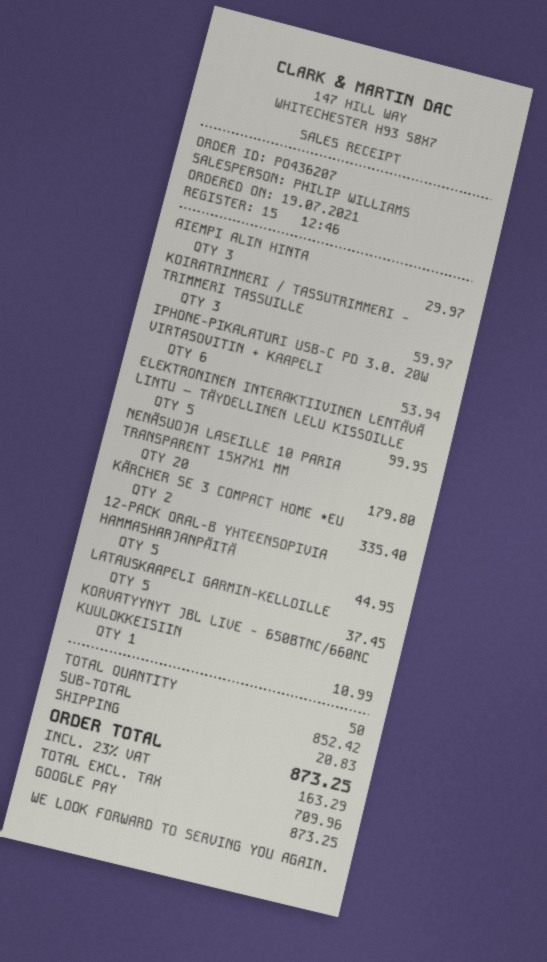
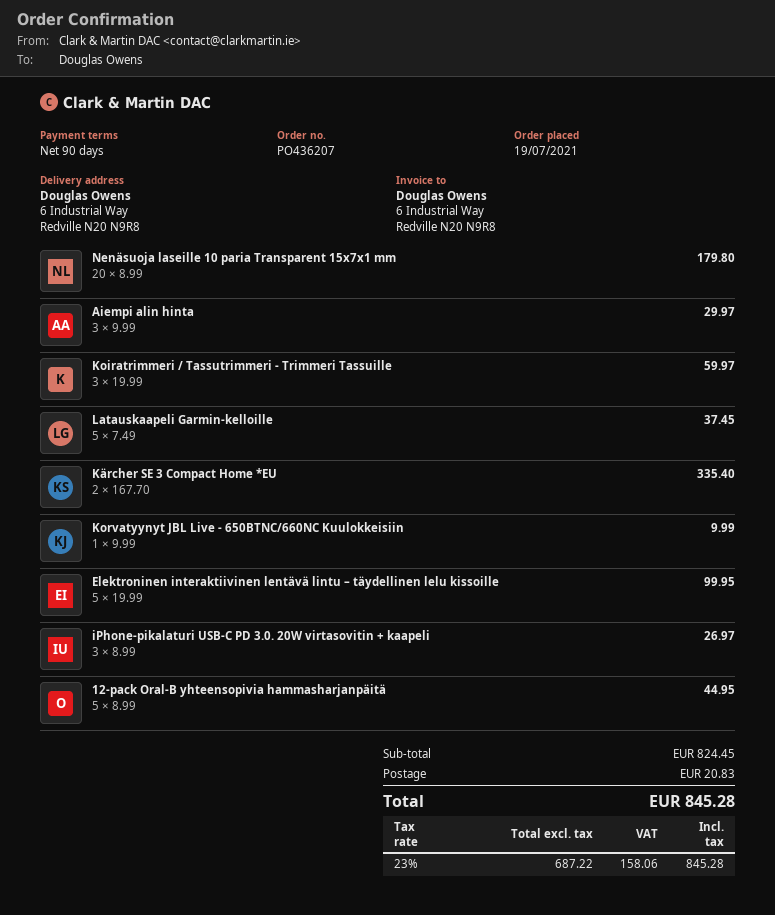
IPHONE-PIKALATURI USB-C PD 3.0. 20W VIRTASOVITIN + KAAPELI: 6 for 53.94 -> 3 for 26.97
KORVATYYNYT JBL LIVE - 650BTNC/660NC KUULOKKEISIIN: 1 for 10.99 -> 1 for 9.99
subtotal: 852.42 -> 824.45
net: 709.96 -> 687.22
tax: 23% = 163.29 -> 23% = 158.06
total: 873.25 -> 845.28

